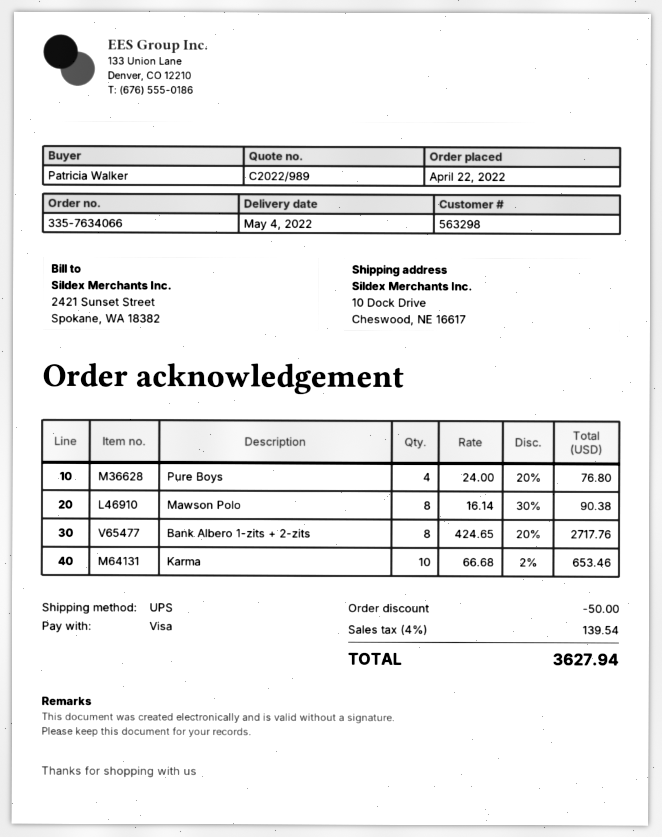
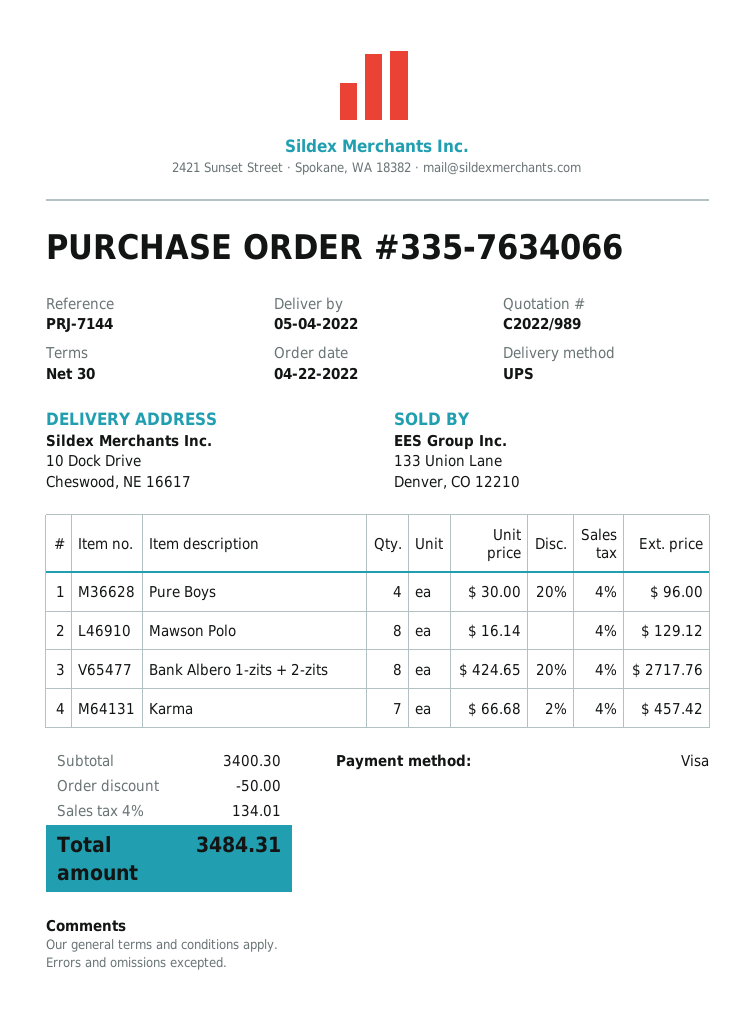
Pure Boys: 4 x 24.00 - 20% = 76.80 -> 4 x 30.00 - 20% = 96.00
Mawson Polo: 8 x 16.14 - 30% = 90.38 -> 8 x 16.14 = 129.12
Karma: 10 x 66.68 - 2% = 653.46 -> 7 x 66.68 - 2% = 457.42
tax: 4% = 139.54 -> 4% = 134.01
total: 3627.94 -> 3484.31

